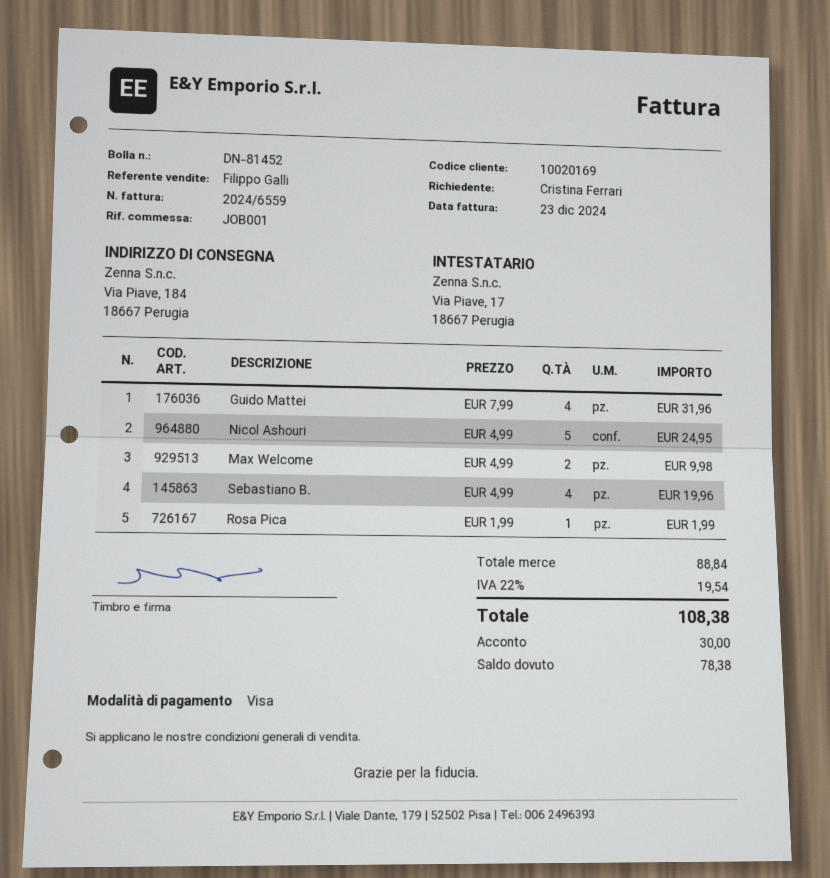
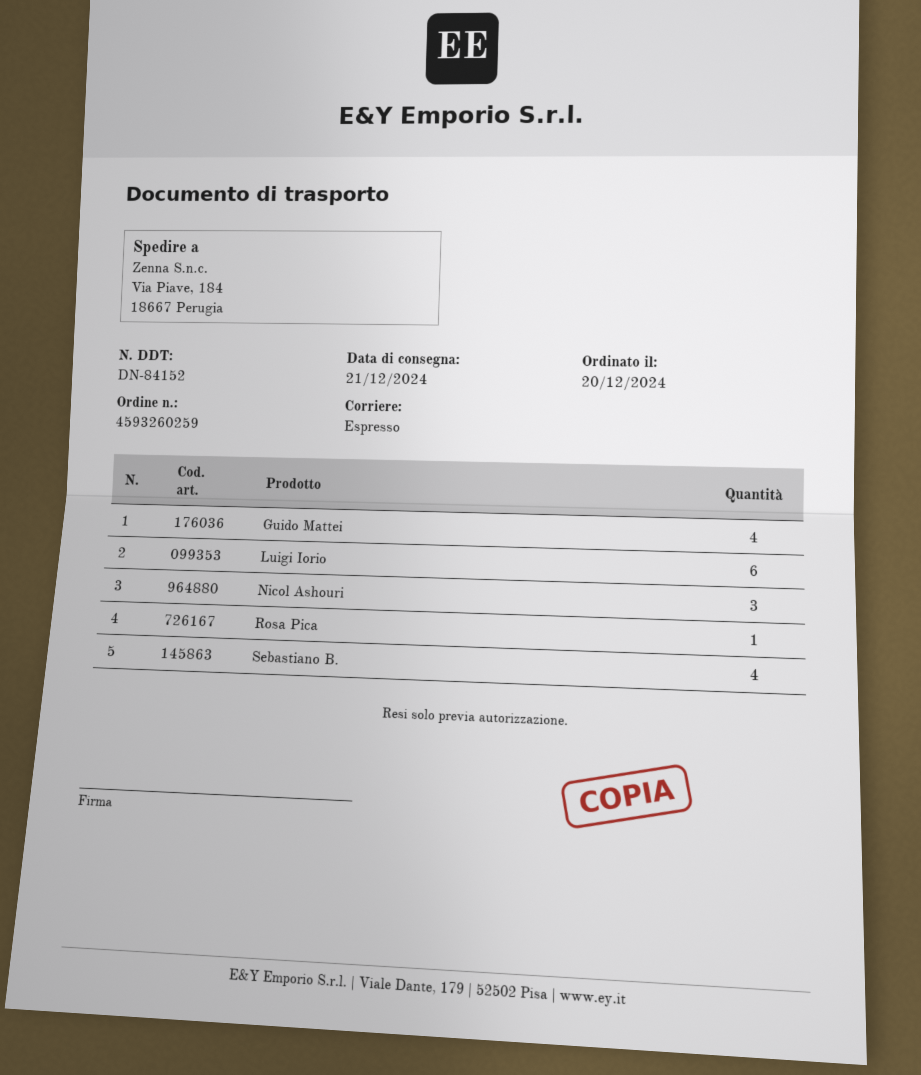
delivery note number: DN-81452 -> DN-84152
Nicol Ashouri: 5 -> 3
Max Welcome: 2 -> none
Luigi Iorio: none -> 6

